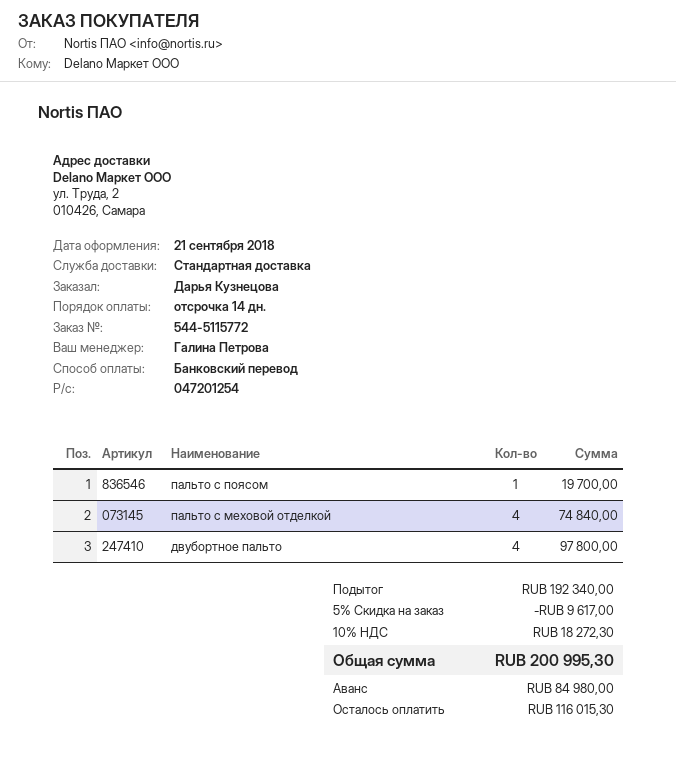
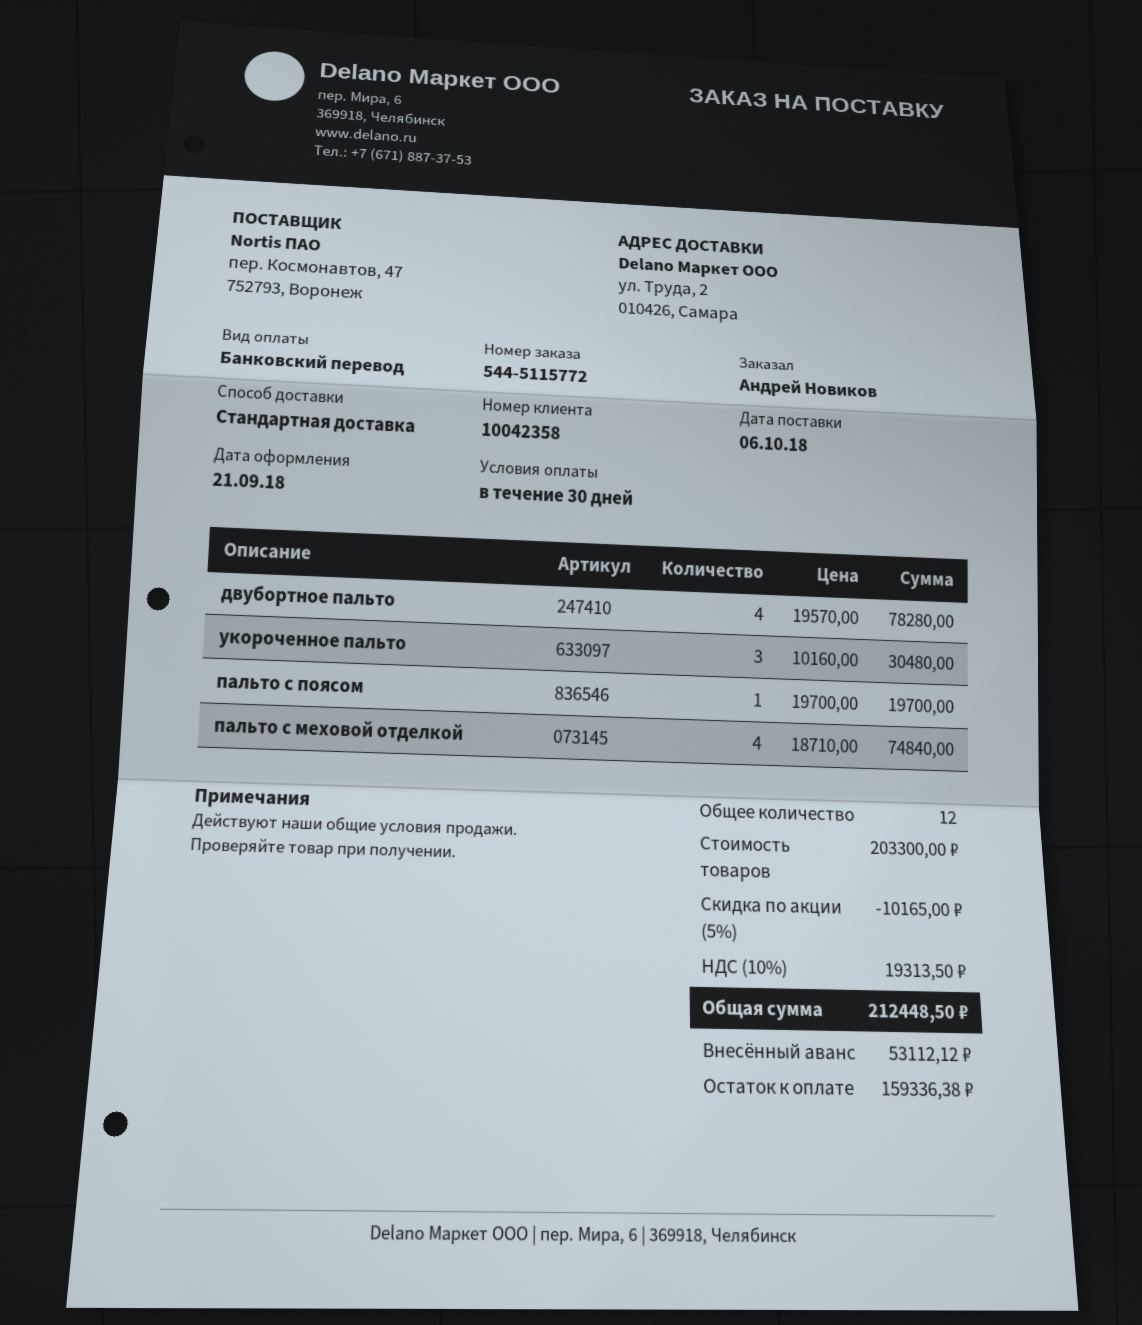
payment terms: 14 days -> 30 days
ordered by: Дарья Кузнецова -> Андрей Новиков
двубортное пальто: 4 for 97800.00 -> 4 for 78280.00
укороченное пальто: none -> 3 for 30480.00
subtotal: 192340.00 -> 203300.00
discount: 5% = 9617.00 -> 5% = 10165.00
tax: 10% = 18272.30 -> 10% = 19313.50
total: 200995.30 -> 212448.50
deposit: 84980.00 -> 53112.12
balance: 116015.30 -> 159336.38

